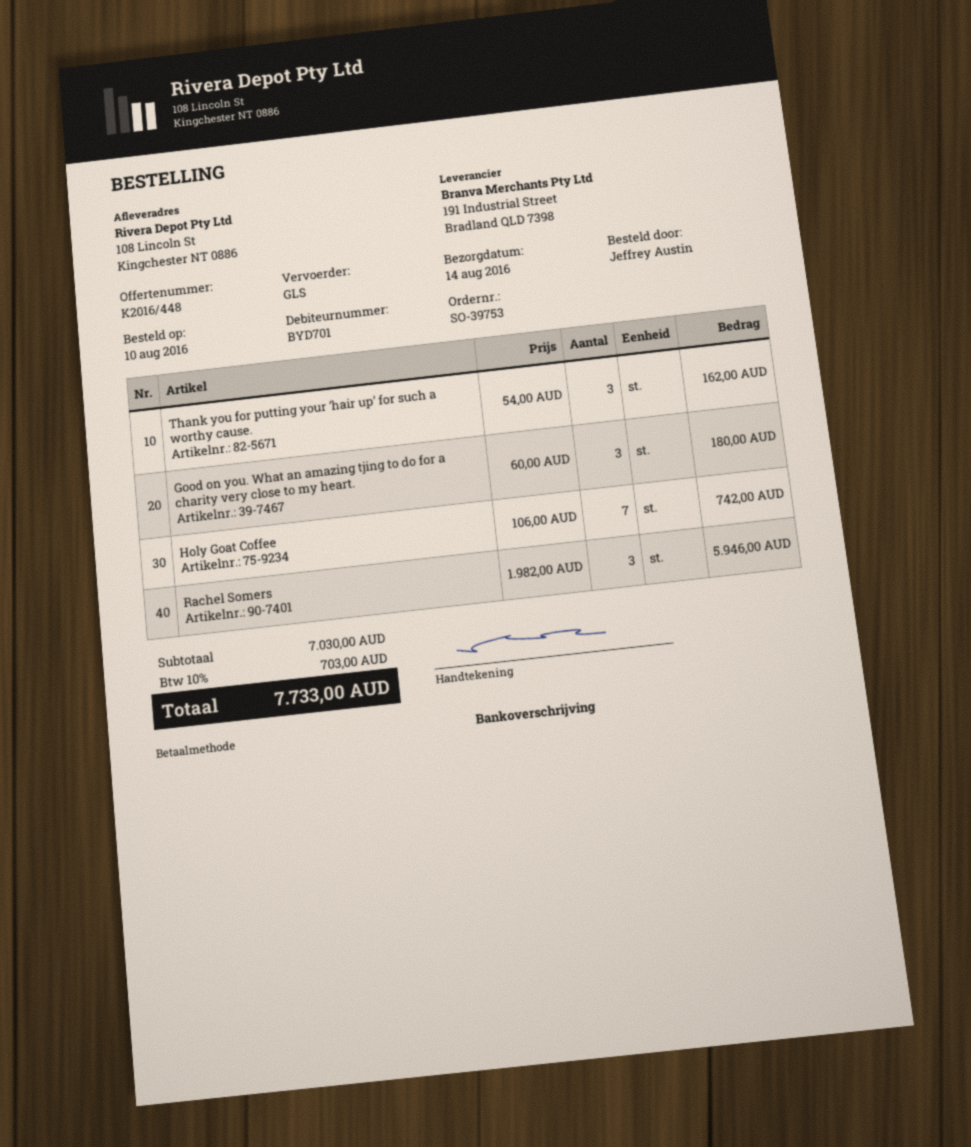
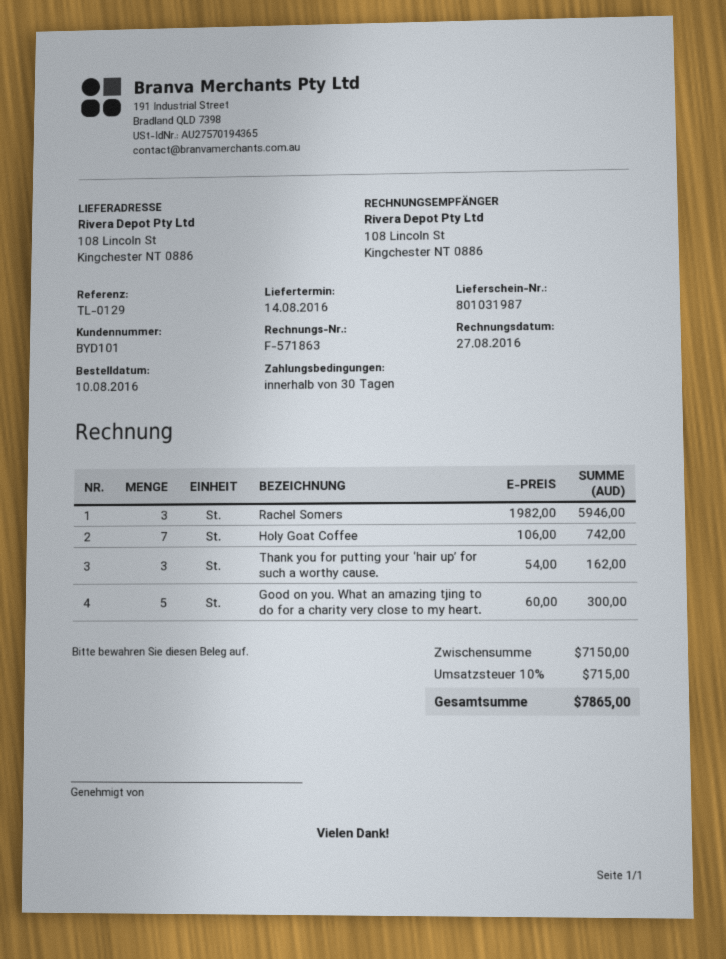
customer number: BYD701 -> BYD101
Good on you. What an amazing tjing to do for a charity very close to my heart.: 3 x 60.00 = 180.00 -> 5 x 60.00 = 300.00
subtotal: 7030.00 -> 7150.00
tax: 10% = 703.00 -> 10% = 715.00
total: 7733.00 -> 7865.00

